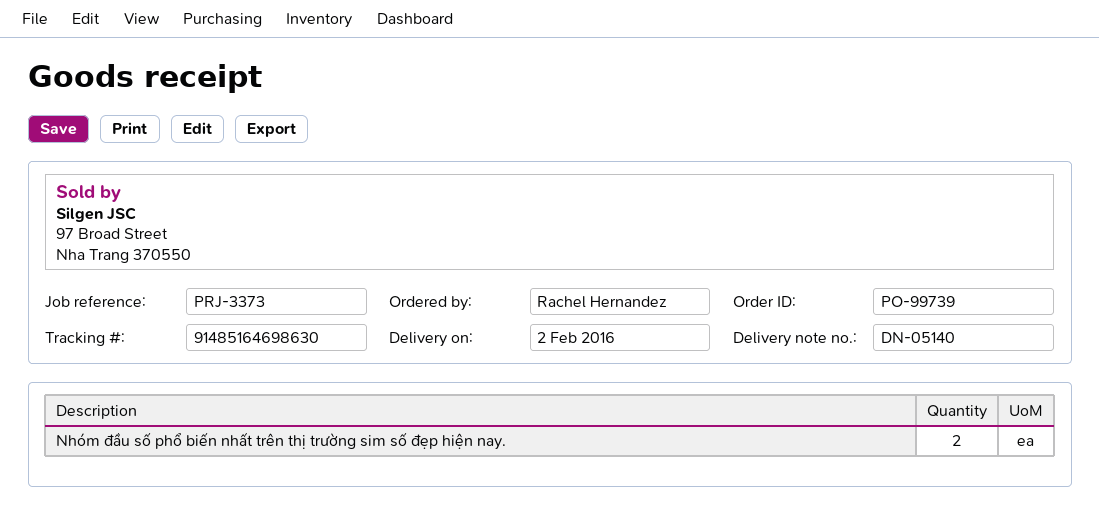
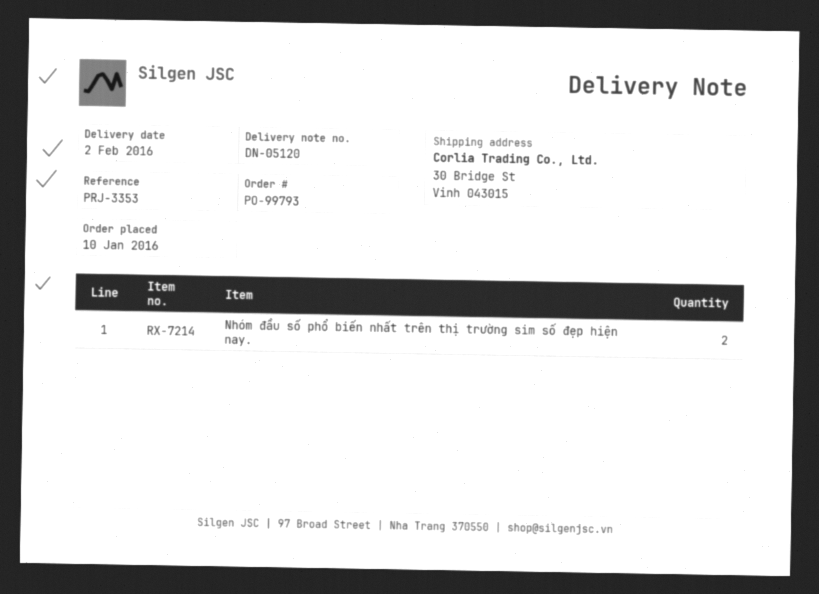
order number: PO-99739 -> PO-99793
delivery note number: DN-05140 -> DN-05120
reference: PRJ-3373 -> PRJ-3353

